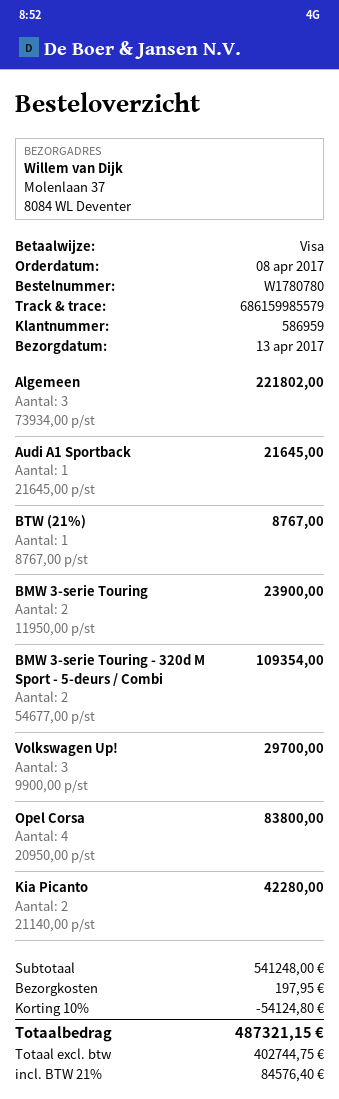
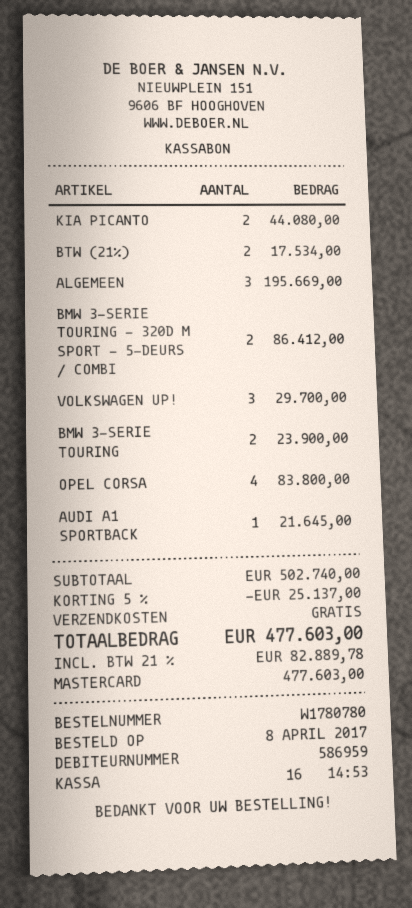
payment method: Visa -> Mastercard
Algemeen: 3 for 221802.00 -> 3 for 195669.00
BTW (21%): 1 for 8767.00 -> 2 for 17534.00
BMW 3-serie Touring - 320d M Sport - 5-deurs / Combi: 2 for 109354.00 -> 2 for 86412.00
Kia Picanto: 2 for 42280.00 -> 2 for 44080.00
subtotal: 541248.00 -> 502740.00
discount: 10% = 54124.80 -> 5% = 25137.00
shipping: 197.95 -> 0.00
tax: 21% = 84576.40 -> 21% = 82889.78
total: 487321.15 -> 477603.00

